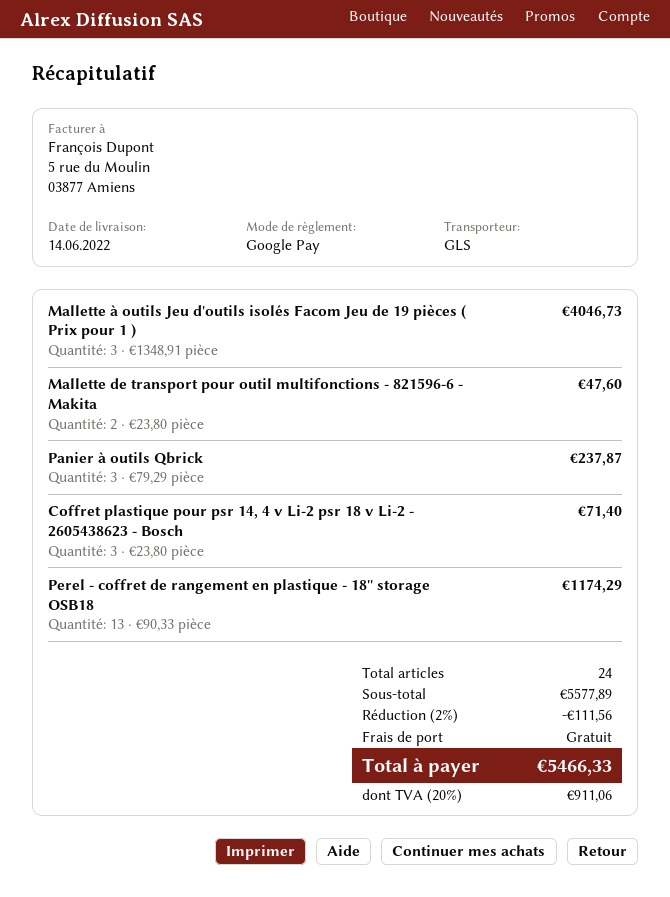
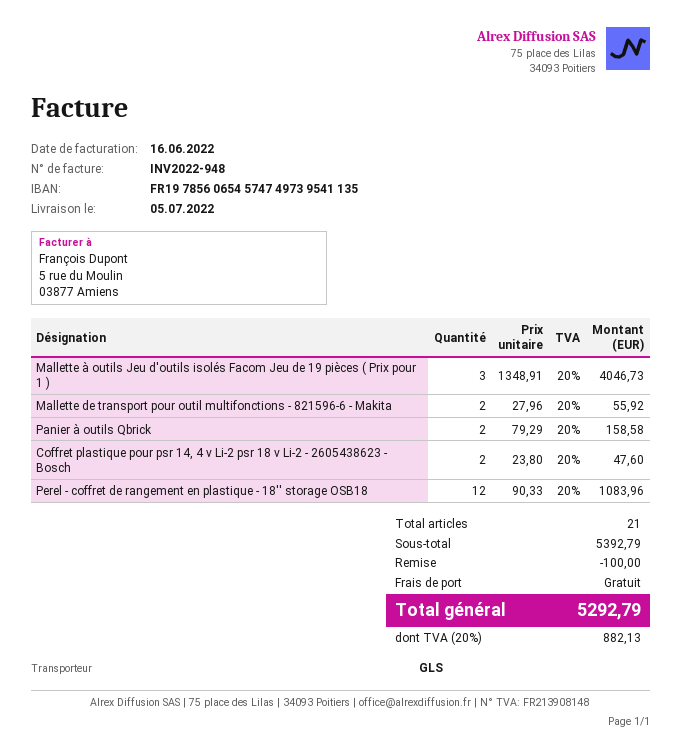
delivery date: 2022-06-14 -> 2022-07-05
Mallette de transport pour outil multifonctions - 821596-6 - Makita: 2 x 23.80 = 47.60 -> 2 x 27.96 = 55.92
Panier à outils Qbrick: 3 x 79.29 = 237.87 -> 2 x 79.29 = 158.58
Coffret plastique pour psr 14, 4 v Li-2 psr 18 v Li-2 - 2605438623 - Bosch: 3 x 23.80 = 71.40 -> 2 x 23.80 = 47.60
Perel - coffret de rangement en plastique - 18'' storage OSB18: 13 x 90.33 = 1174.29 -> 12 x 90.33 = 1083.96
total quantity: 24 -> 21
subtotal: 5577.89 -> 5392.79
discount: 111.56 -> 100.00
tax: 20% = 911.06 -> 20% = 882.13
total: 5466.33 -> 5292.79

